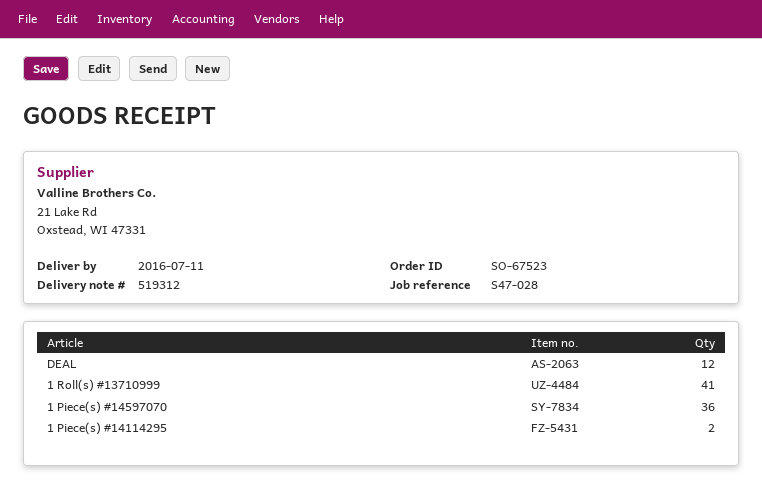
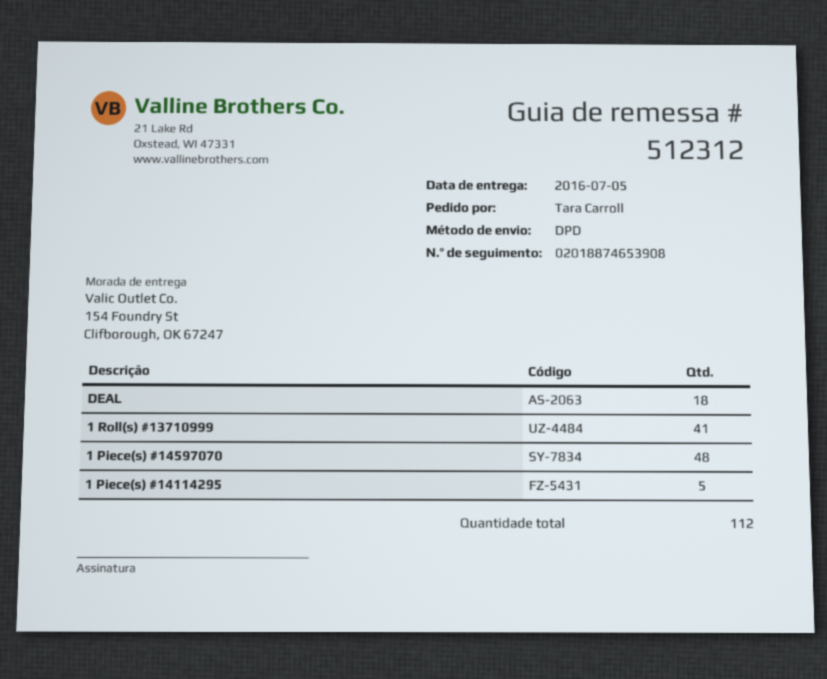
delivery note number: 519312 -> 512312
delivery date: 2016-07-11 -> 2016-07-05
DEAL: 12 -> 18
1 Piece(s) #14597070: 36 -> 48
1 Piece(s) #14114295: 2 -> 5

